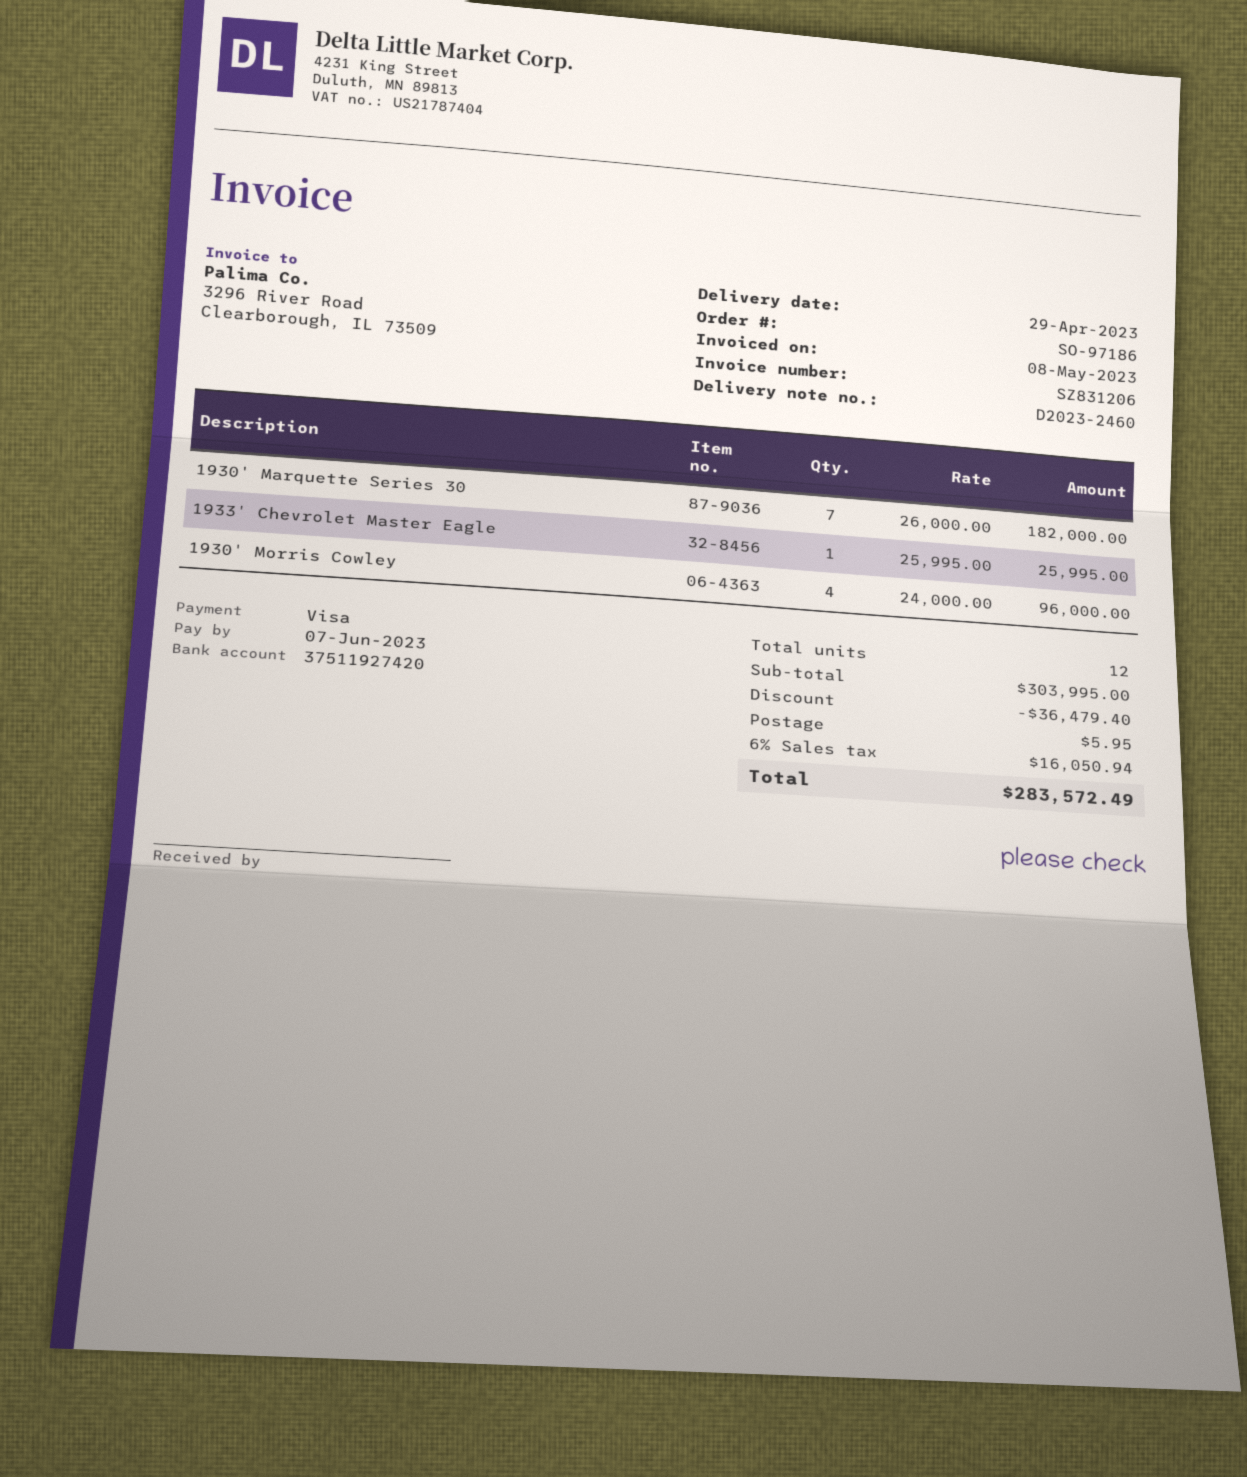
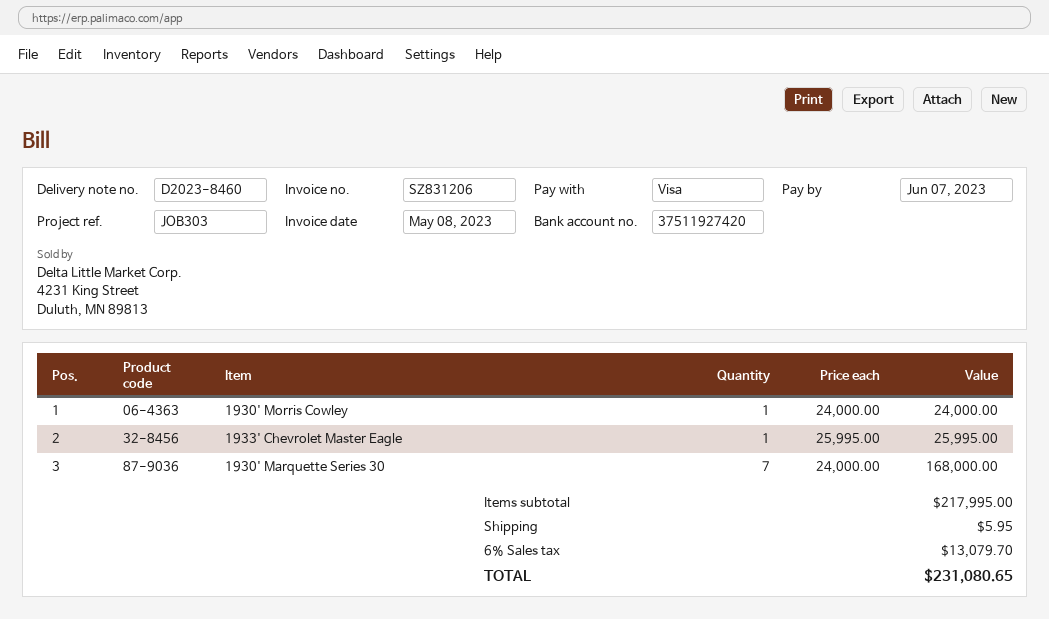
delivery note number: D2023-2460 -> D2023-8460
1930' Marquette Series 30: 7 x 26000.00 = 182000.00 -> 7 x 24000.00 = 168000.00
1930' Morris Cowley: 4 x 24000.00 = 96000.00 -> 1 x 24000.00 = 24000.00
subtotal: 303995.00 -> 217995.00
discount: 36479.40 -> none
tax: 6% = 16050.94 -> 6% = 13079.70
total: 283572.49 -> 231080.65

